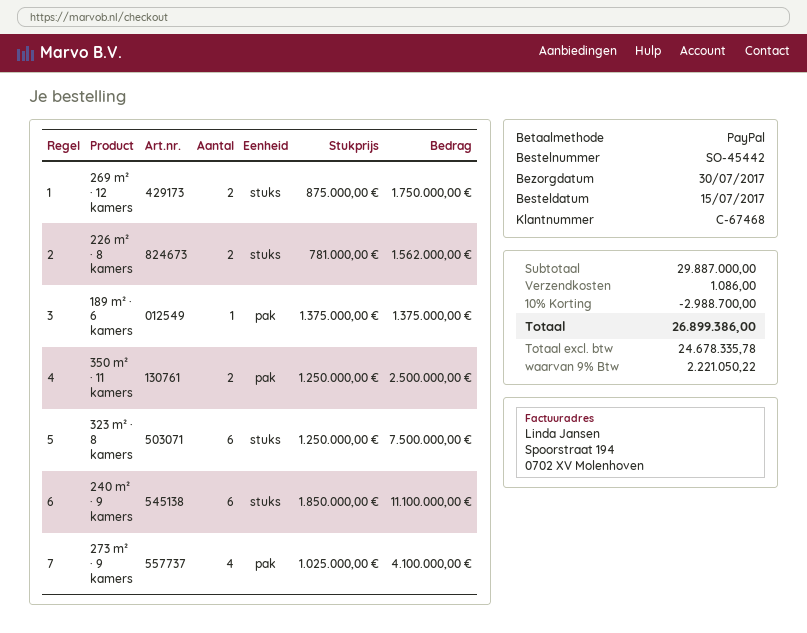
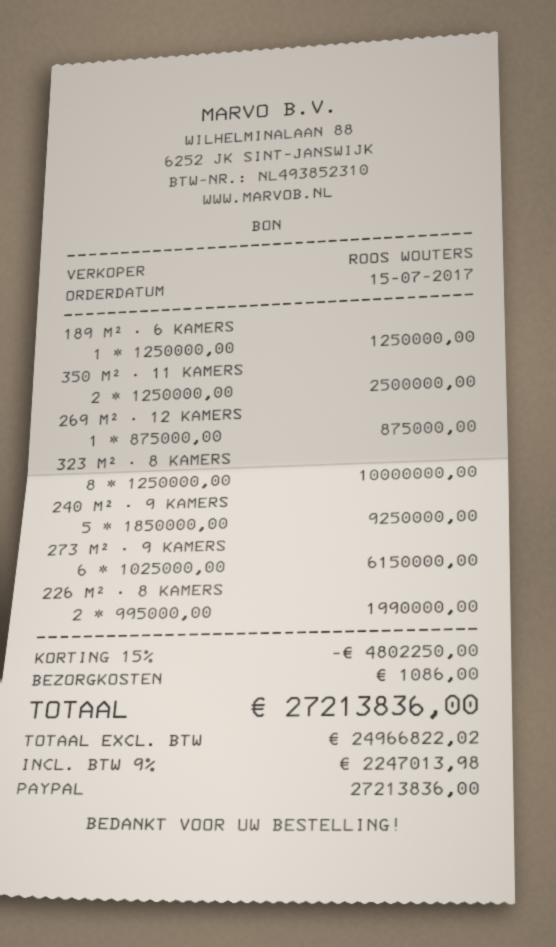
269 m² · 12 kamers: 2 x 875000.00 = 1750000.00 -> 1 x 875000.00 = 875000.00
226 m² · 8 kamers: 2 x 781000.00 = 1562000.00 -> 2 x 995000.00 = 1990000.00
189 m² · 6 kamers: 1 x 1375000.00 = 1375000.00 -> 1 x 1250000.00 = 1250000.00
323 m² · 8 kamers: 6 x 1250000.00 = 7500000.00 -> 8 x 1250000.00 = 10000000.00
240 m² · 9 kamers: 6 x 1850000.00 = 11100000.00 -> 5 x 1850000.00 = 9250000.00
273 m² · 9 kamers: 4 x 1025000.00 = 4100000.00 -> 6 x 1025000.00 = 6150000.00
discount: 10% = 2988700.00 -> 15% = 4802250.00
net: 24678335.78 -> 24966822.02
tax: 9% = 2221050.22 -> 9% = 2247013.98
total: 26899386.00 -> 27213836.00

